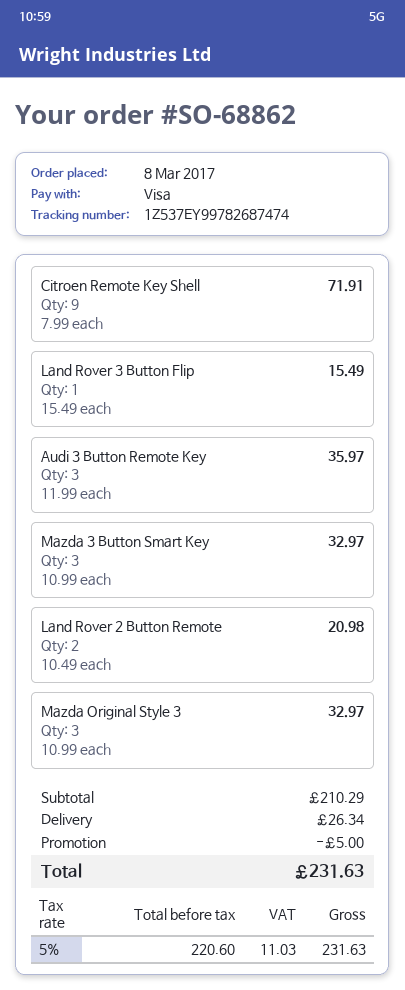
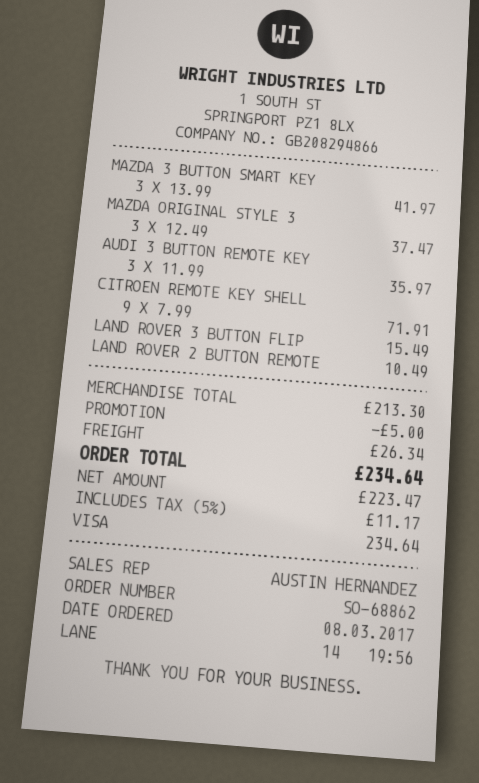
Mazda 3 Button Smart Key: 3 x 10.99 = 32.97 -> 3 x 13.99 = 41.97
Land Rover 2 Button Remote: 2 x 10.49 = 20.98 -> 1 x 10.49 = 10.49
Mazda Original Style 3: 3 x 10.99 = 32.97 -> 3 x 12.49 = 37.47
subtotal: 210.29 -> 213.30
net: 220.60 -> 223.47
tax: 5% = 11.03 -> 5% = 11.17
total: 231.63 -> 234.64

